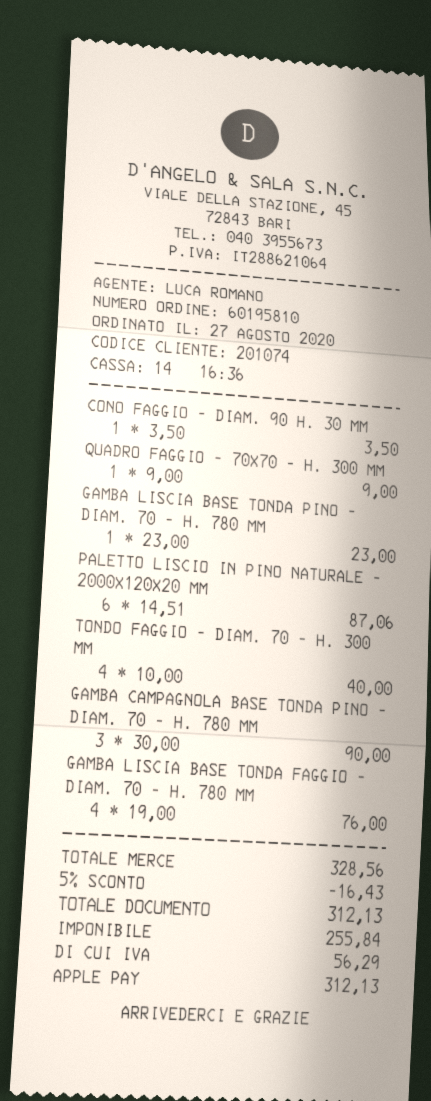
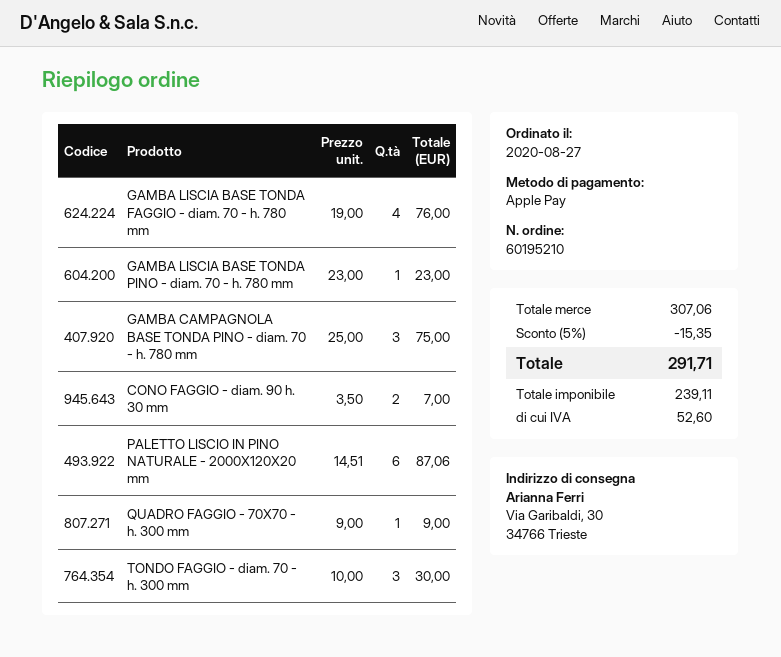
order number: 60195810 -> 60195210
CONO FAGGIO - DIAM. 90 H. 30 MM: 1 x 3.50 = 3.50 -> 2 x 3.50 = 7.00
TONDO FAGGIO - DIAM. 70 - H. 300 MM: 4 x 10.00 = 40.00 -> 3 x 10.00 = 30.00
GAMBA CAMPAGNOLA BASE TONDA PINO - DIAM. 70 - H. 780 MM: 3 x 30.00 = 90.00 -> 3 x 25.00 = 75.00
subtotal: 328.56 -> 307.06
discount: 5% = 16.43 -> 5% = 15.35
net: 255.84 -> 239.11
tax: 56.29 -> 52.60
total: 312.13 -> 291.71

